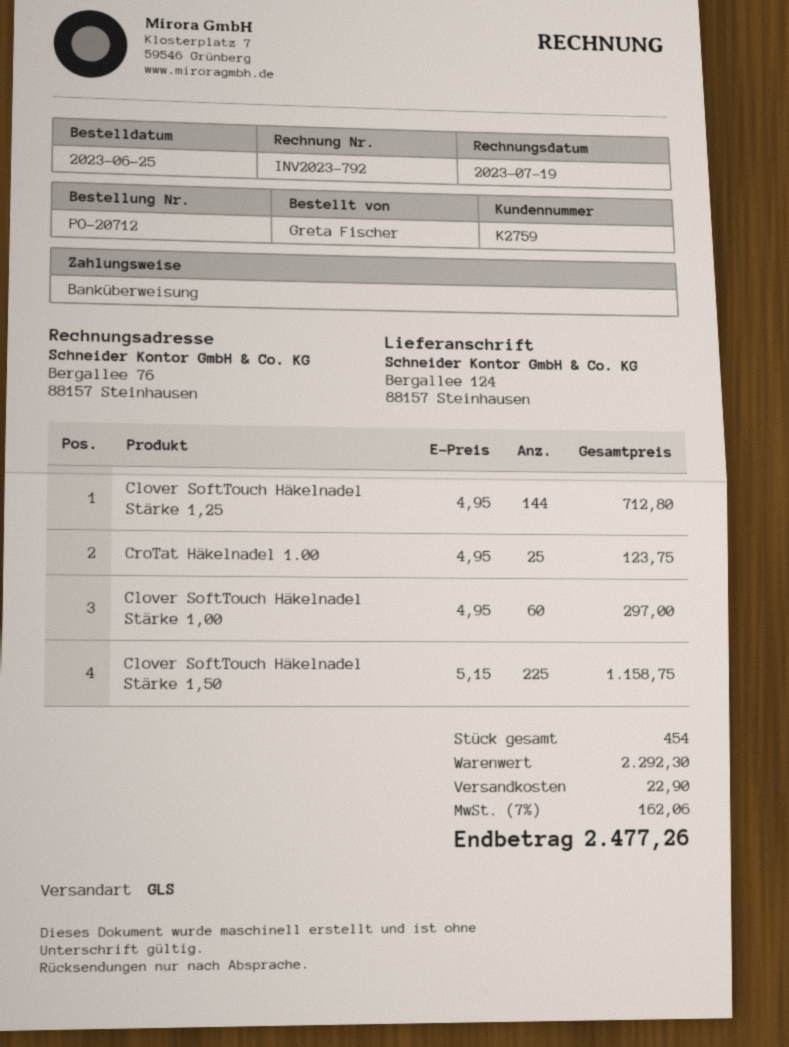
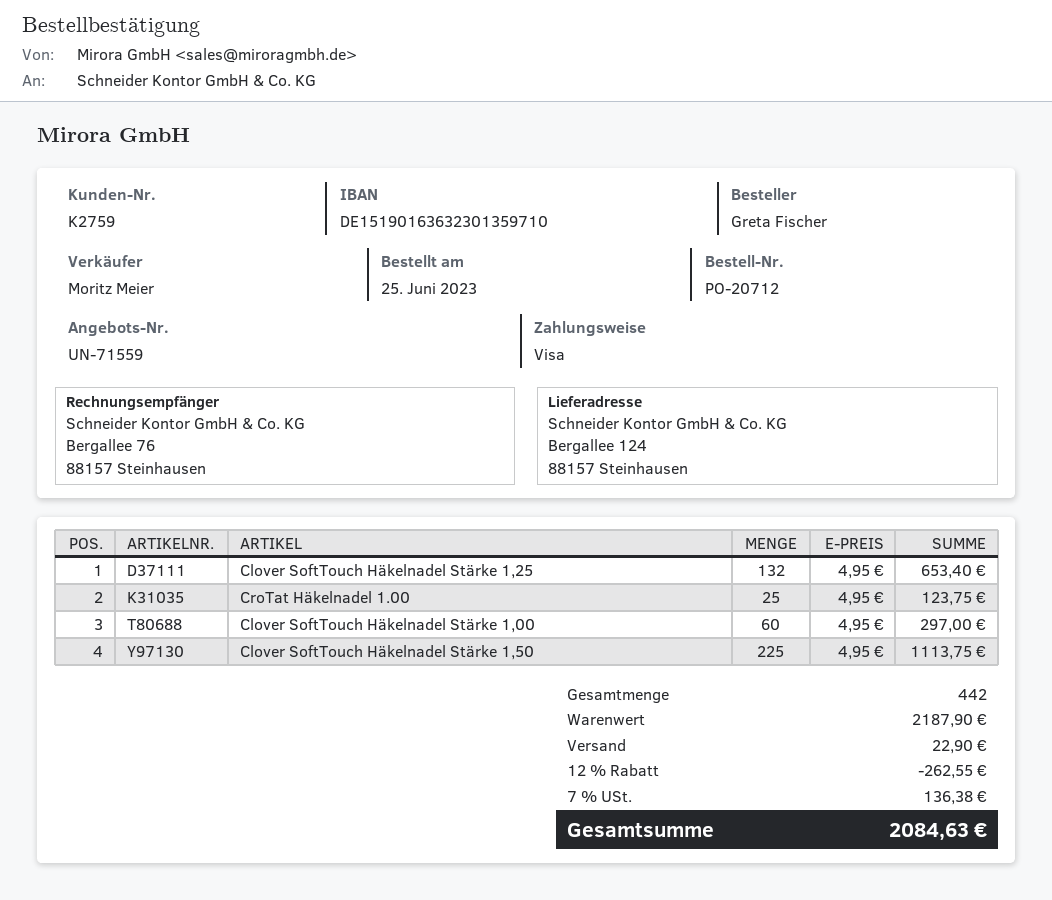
payment method: bank transfer -> Visa
Clover SoftTouch Häkelnadel Stärke 1,25: 144 x 4.95 = 712.80 -> 132 x 4.95 = 653.40
Clover SoftTouch Häkelnadel Stärke 1,50: 225 x 5.15 = 1158.75 -> 225 x 4.95 = 1113.75
total quantity: 454 -> 442
subtotal: 2292.30 -> 2187.90
discount: none -> 12% = 262.55
tax: 7% = 162.06 -> 7% = 136.38
total: 2477.26 -> 2084.63

